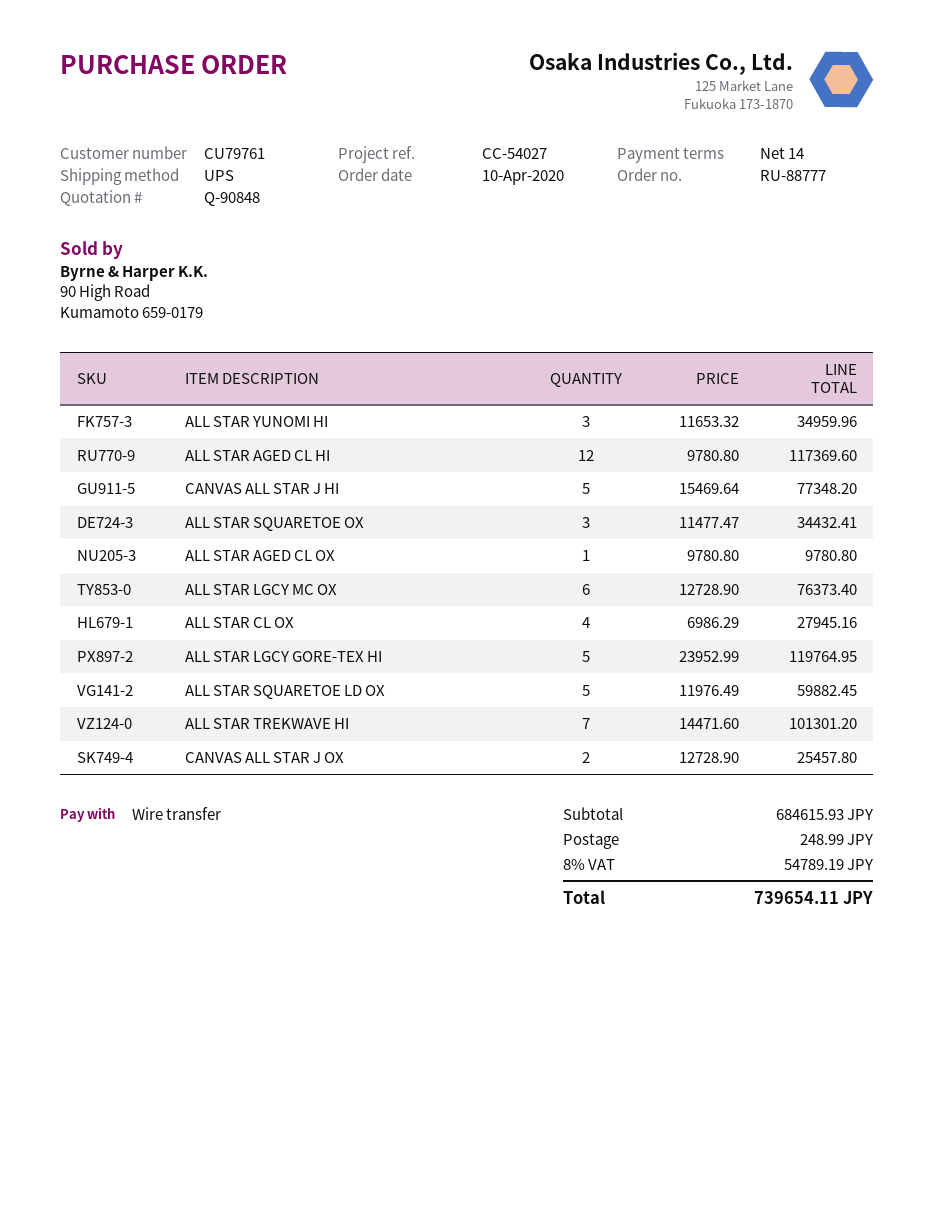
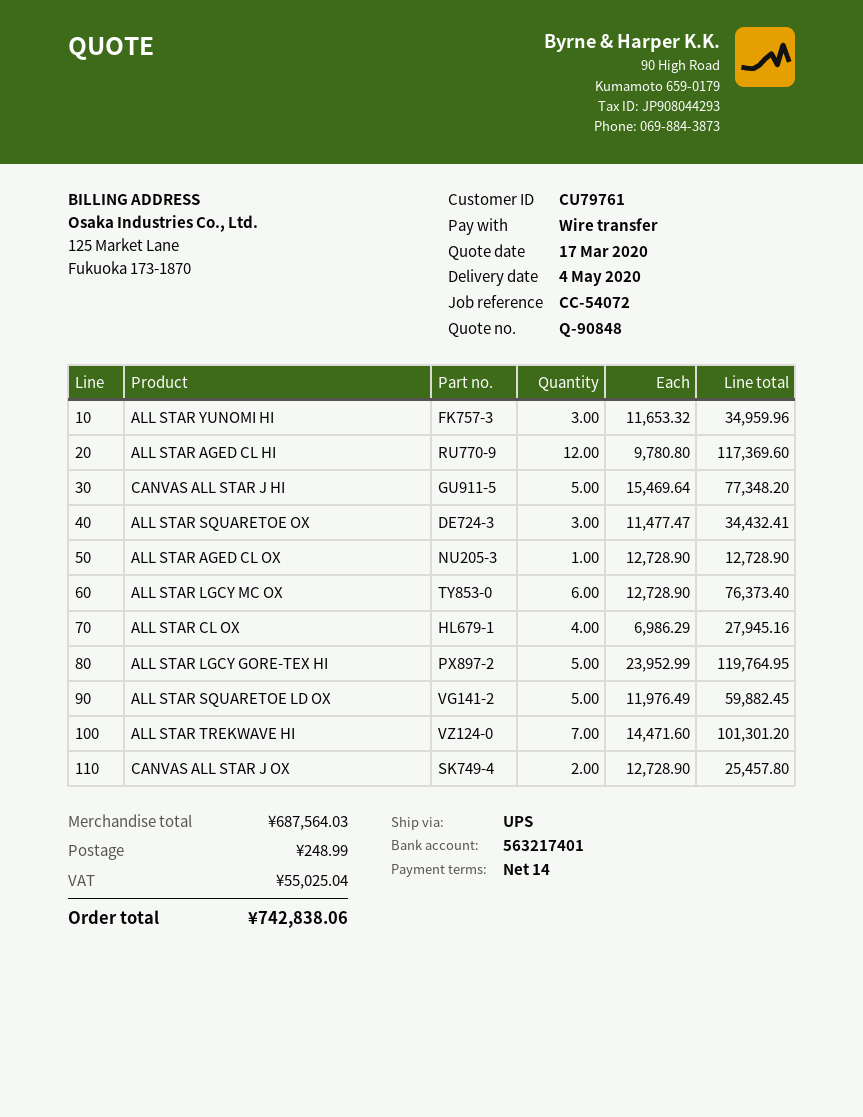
reference: CC-54027 -> CC-54072
ALL STAR AGED CL OX: 1 x 9780.80 = 9780.80 -> 1 x 12728.90 = 12728.90
subtotal: 684615.93 -> 687564.03
tax: 54789.19 -> 55025.04
total: 739654.11 -> 742838.06

